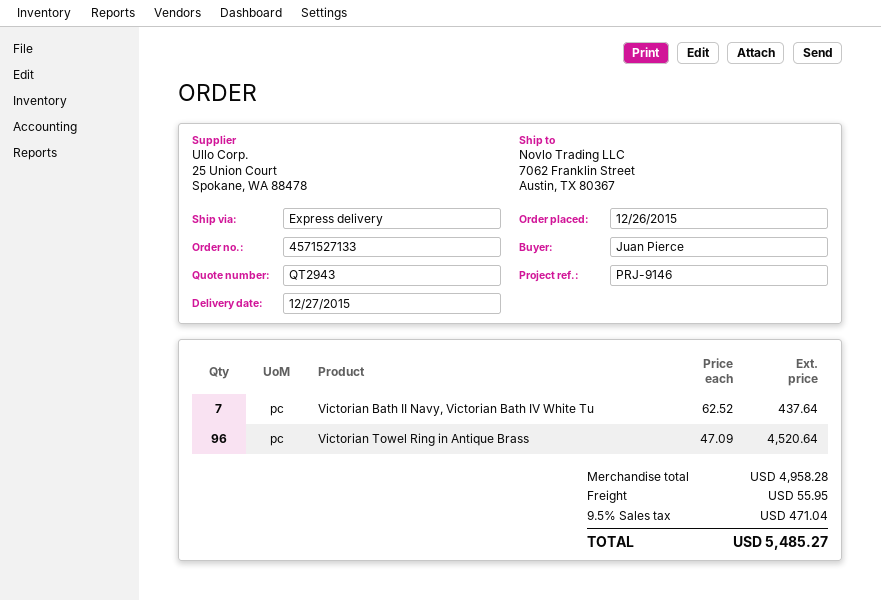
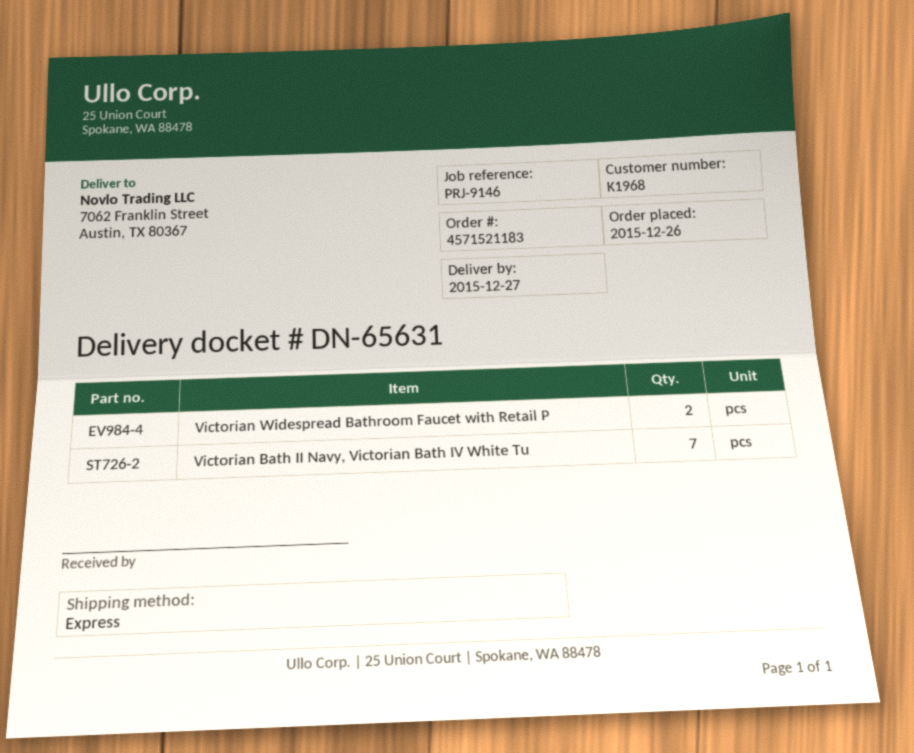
order number: 4571527133 -> 4571521183
Victorian Towel Ring in Antique Brass: 96 -> none
Victorian Widespread Bathroom Faucet with Retail P: none -> 2

